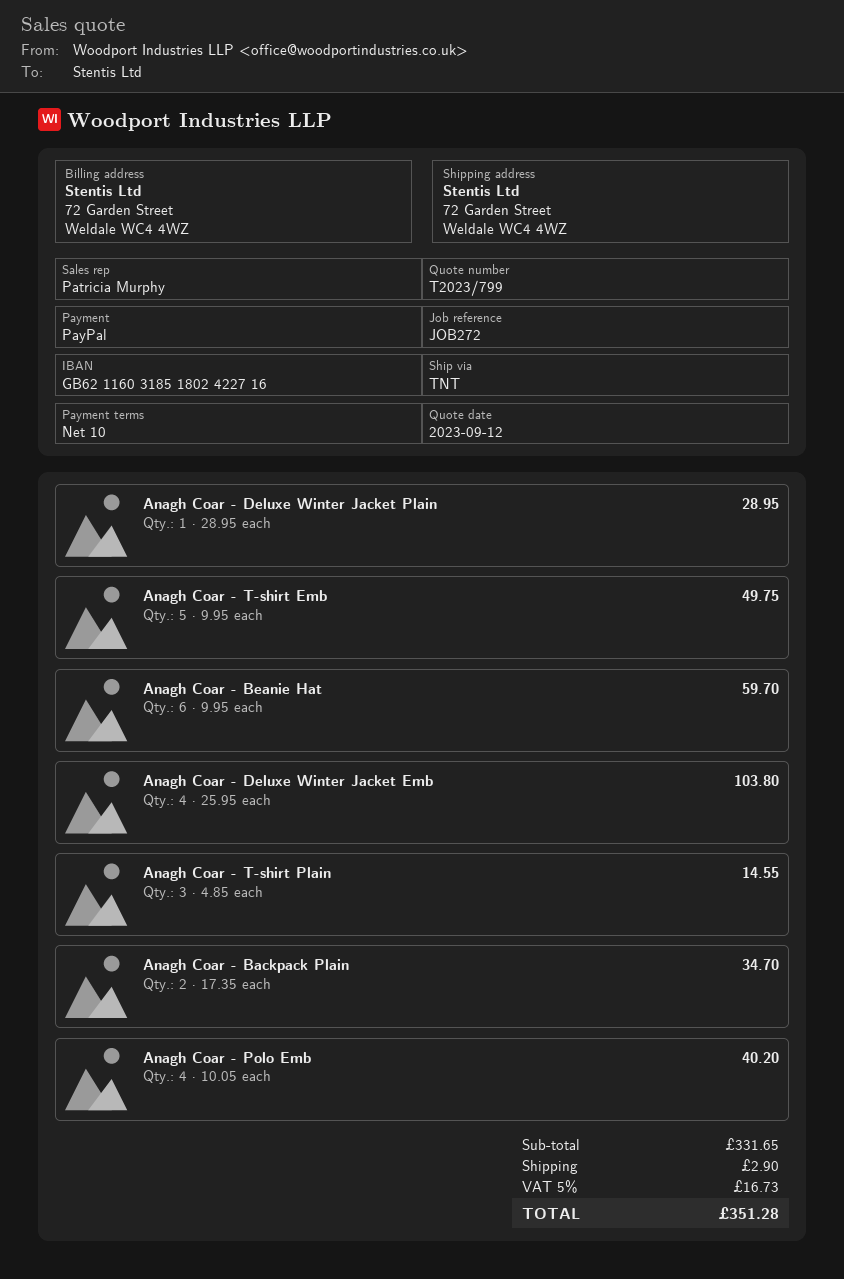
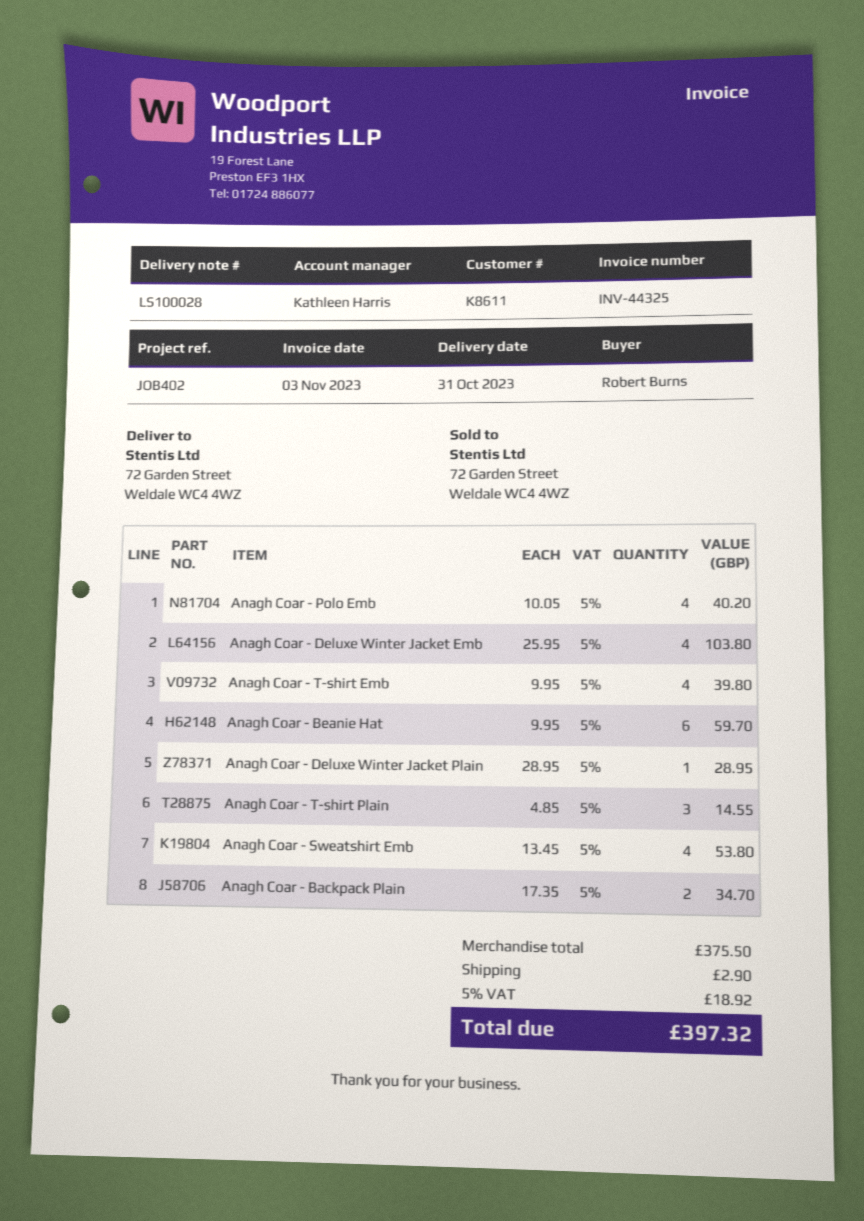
reference: JOB272 -> JOB402
sales rep: Patricia Murphy -> Kathleen Harris
Anagh Coar - T-shirt Emb: 5 x 9.95 = 49.75 -> 4 x 9.95 = 39.80
Anagh Coar - Sweatshirt Emb: none -> 4 x 13.45 = 53.80
subtotal: 331.65 -> 375.50
tax: 5% = 16.73 -> 5% = 18.92
total: 351.28 -> 397.32

